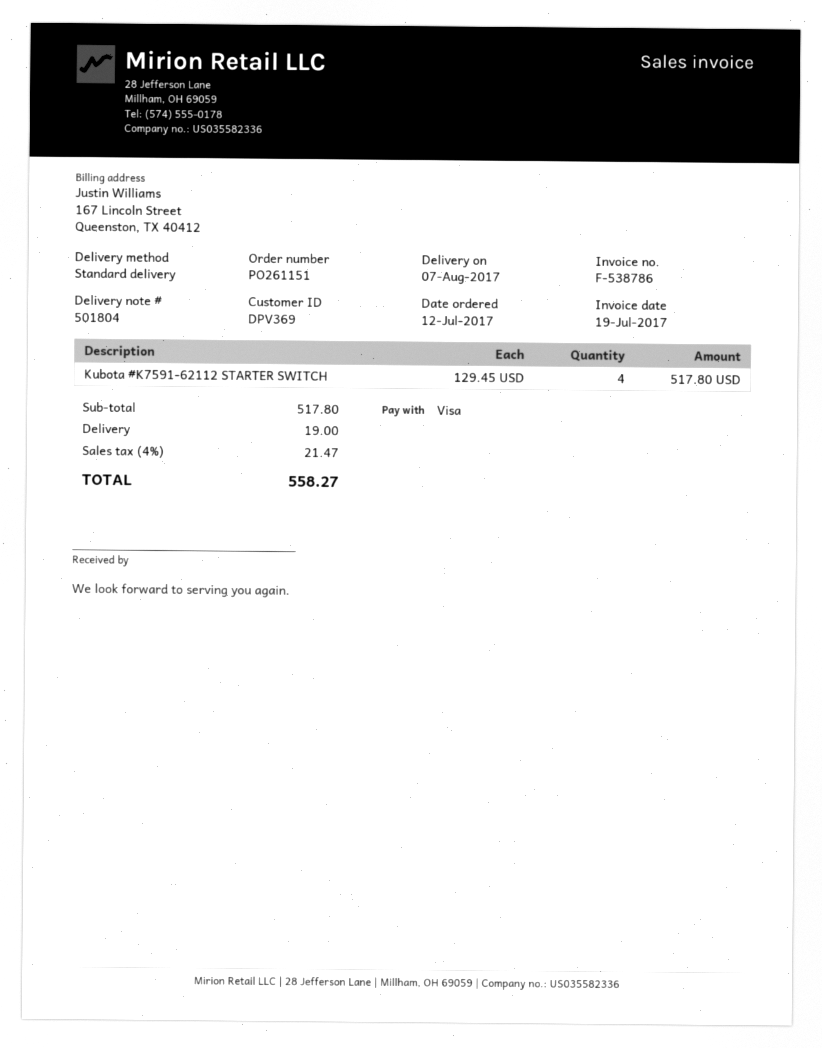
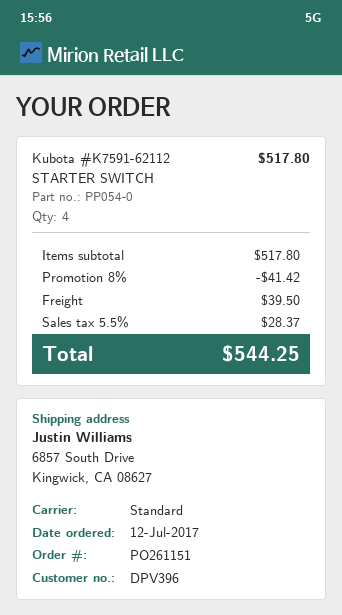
customer number: DPV369 -> DPV396
discount: none -> 8% = 41.42
shipping: 19.00 -> 39.50
tax: 4% = 21.47 -> 5.5% = 28.37
total: 558.27 -> 544.25

